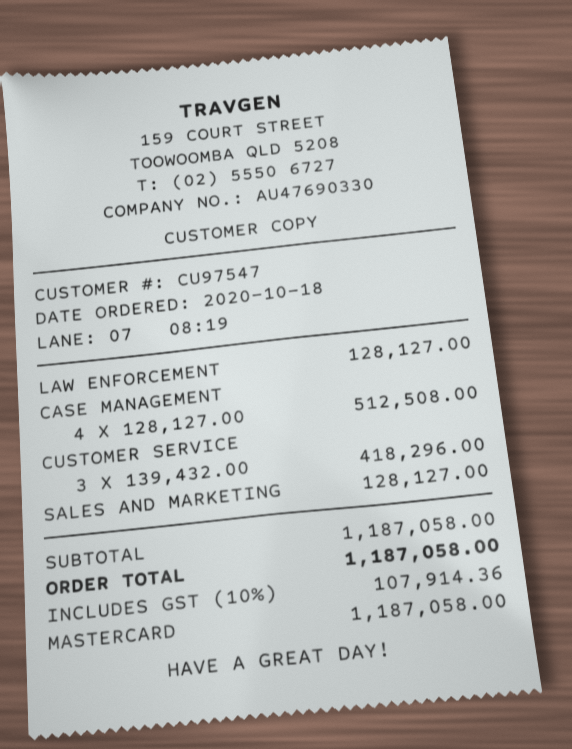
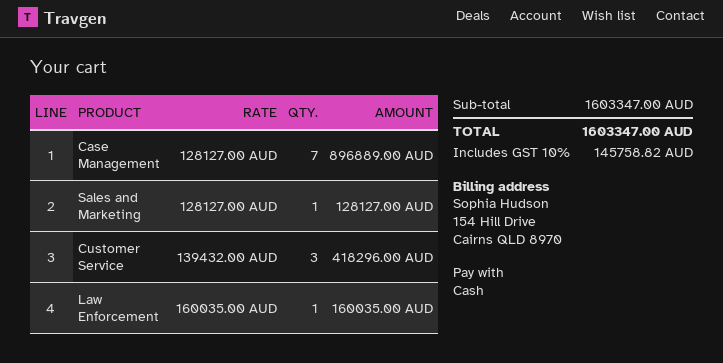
payment method: Mastercard -> cash
LAW ENFORCEMENT: 1 x 128127.00 = 128127.00 -> 1 x 160035.00 = 160035.00
CASE MANAGEMENT: 4 x 128127.00 = 512508.00 -> 7 x 128127.00 = 896889.00
subtotal: 1187058.00 -> 1603347.00
tax: 10% = 107914.36 -> 10% = 145758.82
total: 1187058.00 -> 1603347.00

